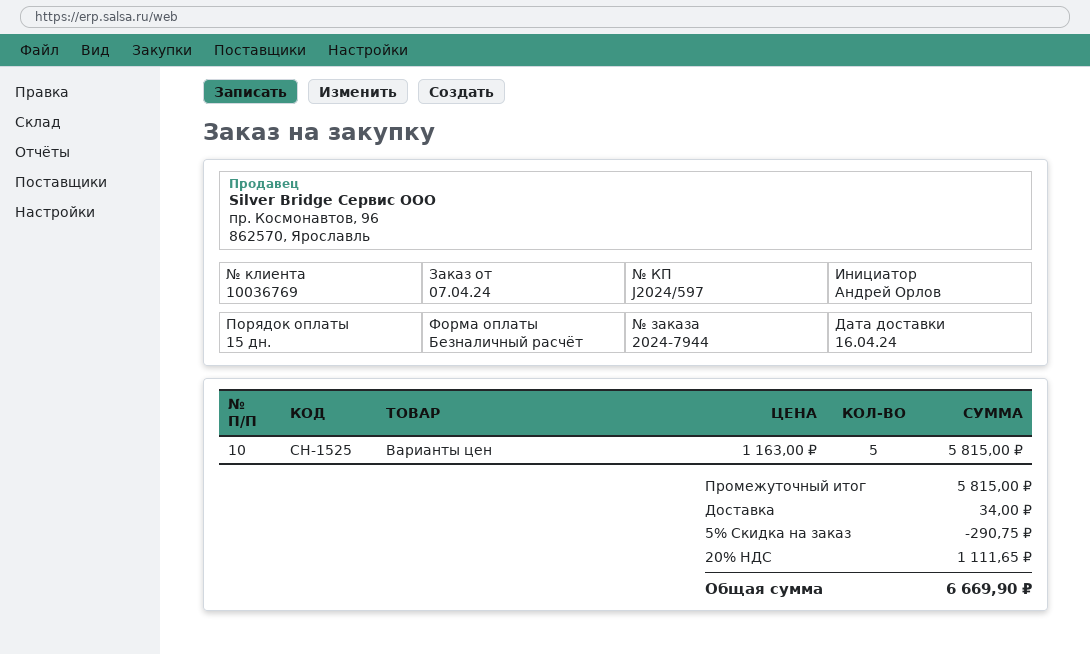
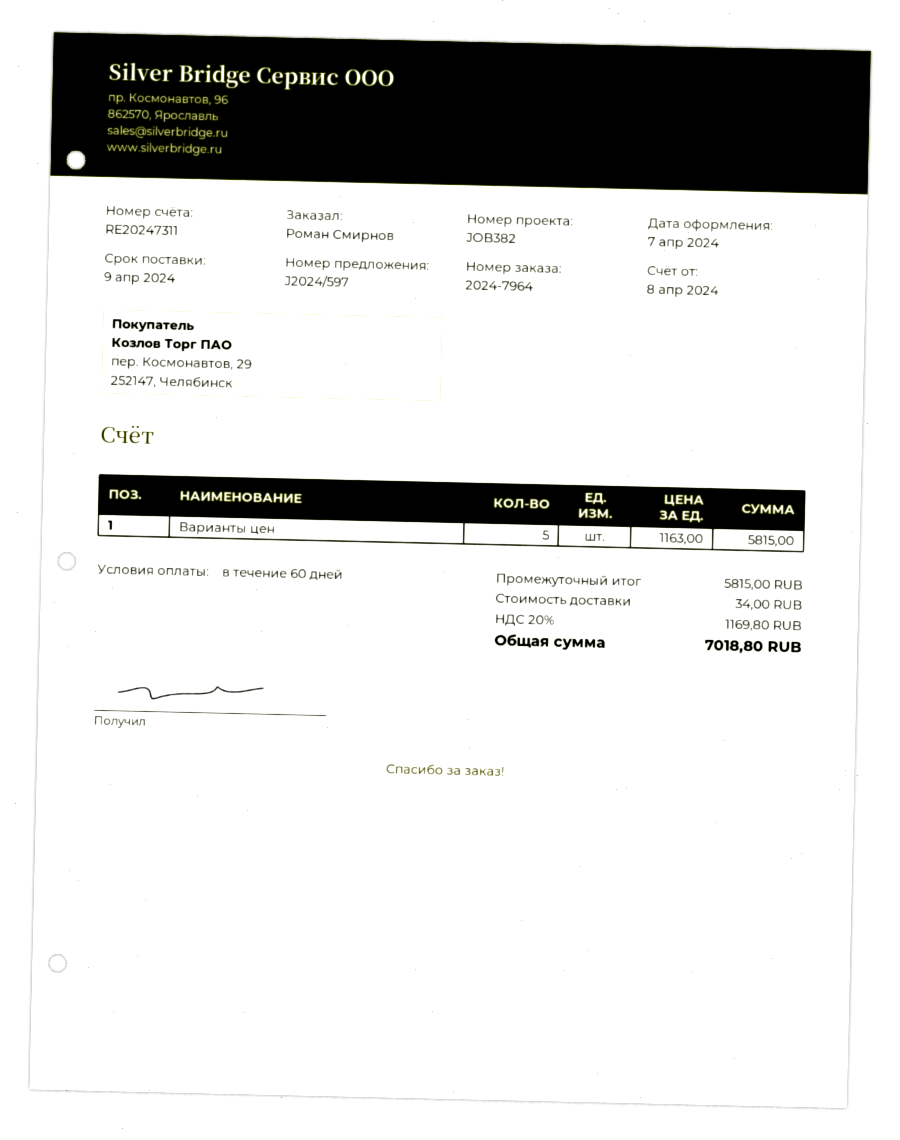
order number: 2024-7944 -> 2024-7964
delivery date: 2024-04-16 -> 2024-04-09
payment terms: 15 days -> 60 days
ordered by: Андрей Орлов -> Роман Смирнов
discount: 5% = 290.75 -> none
tax: 20% = 1111.65 -> 20% = 1169.80
total: 6669.90 -> 7018.80

